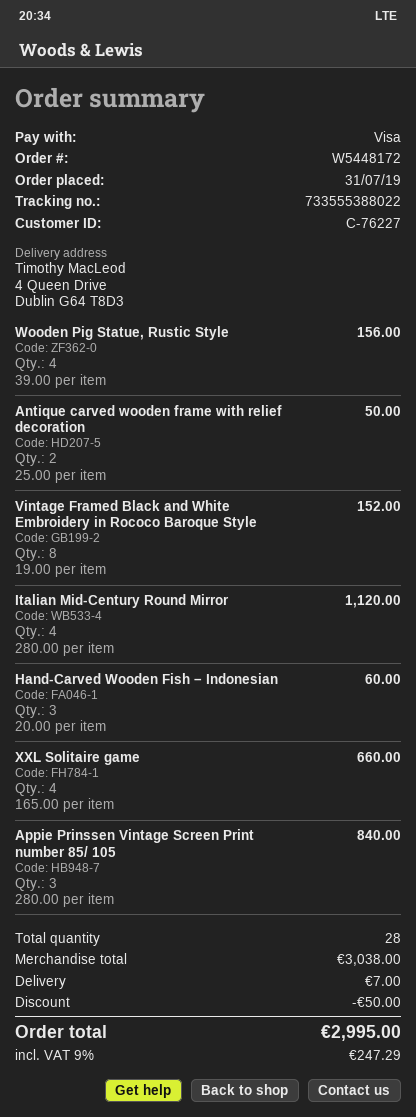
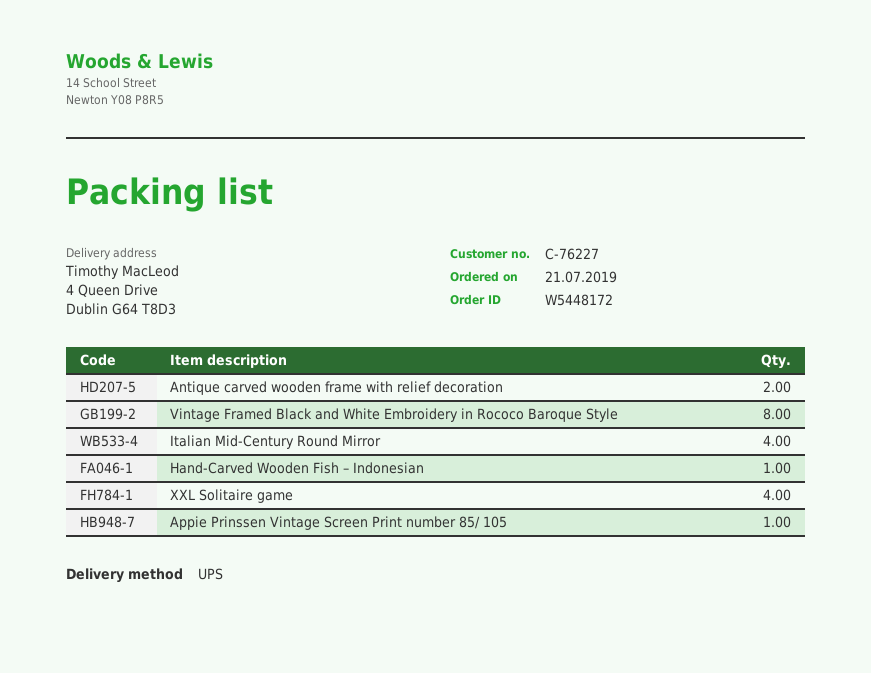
order date: 2019-07-31 -> 2019-07-21
Wooden Pig Statue, Rustic Style: 4 -> none
Hand-Carved Wooden Fish – Indonesian: 3 -> 1
Appie Prinssen Vintage Screen Print number 85/ 105: 3 -> 1

